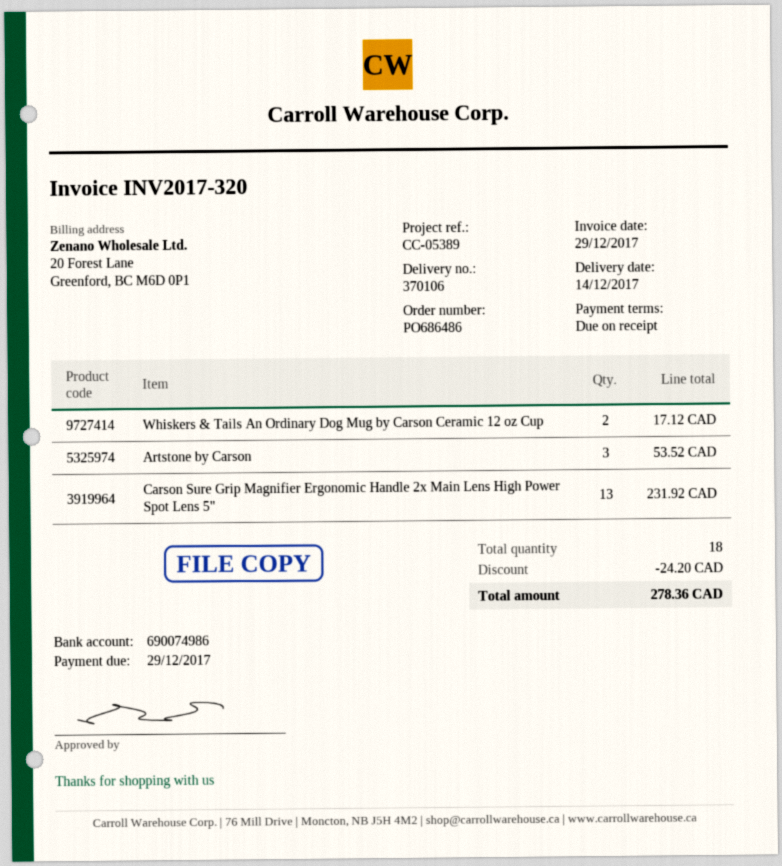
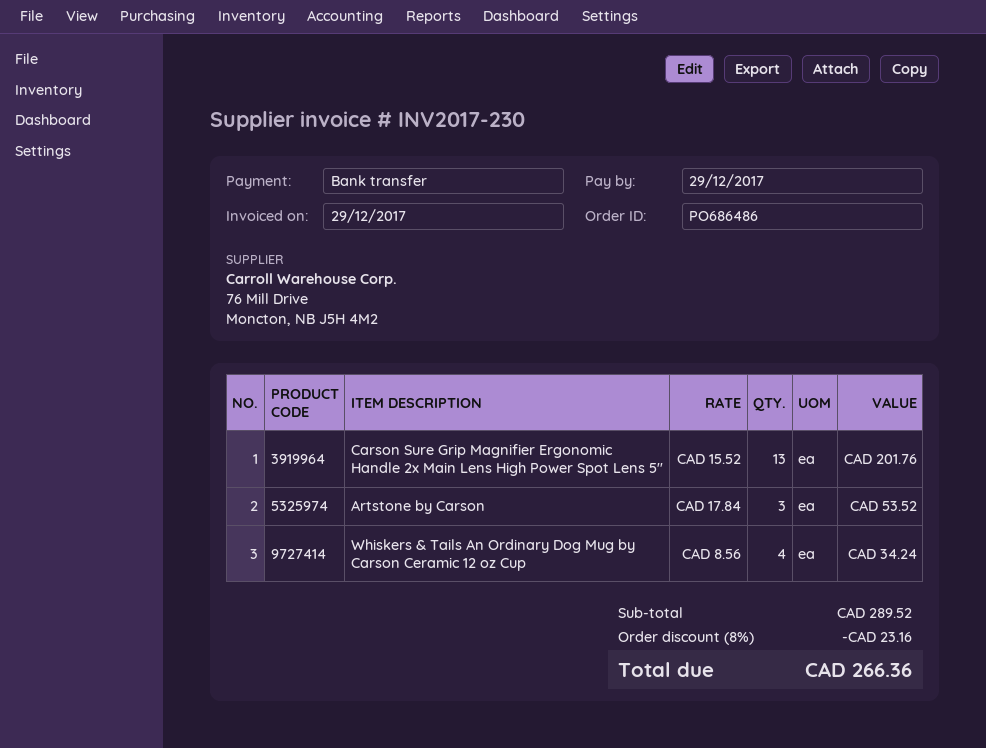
invoice number: INV2017-320 -> INV2017-230
Whiskers & Tails An Ordinary Dog Mug by Carson Ceramic 12 oz Cup: 2 for 17.12 -> 4 for 34.24
Carson Sure Grip Magnifier Ergonomic Handle 2x Main Lens High Power Spot Lens 5": 13 for 231.92 -> 13 for 201.76
discount: 24.20 -> 23.16
total: 278.36 -> 266.36

